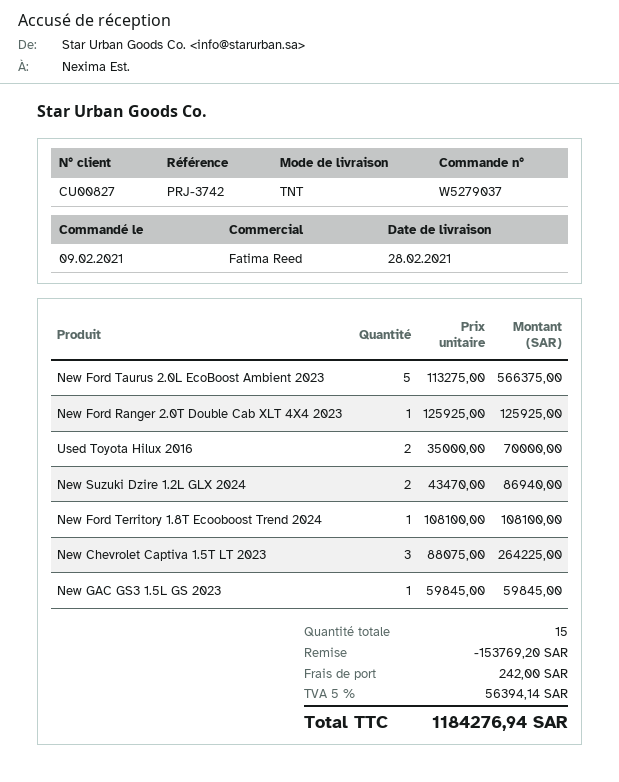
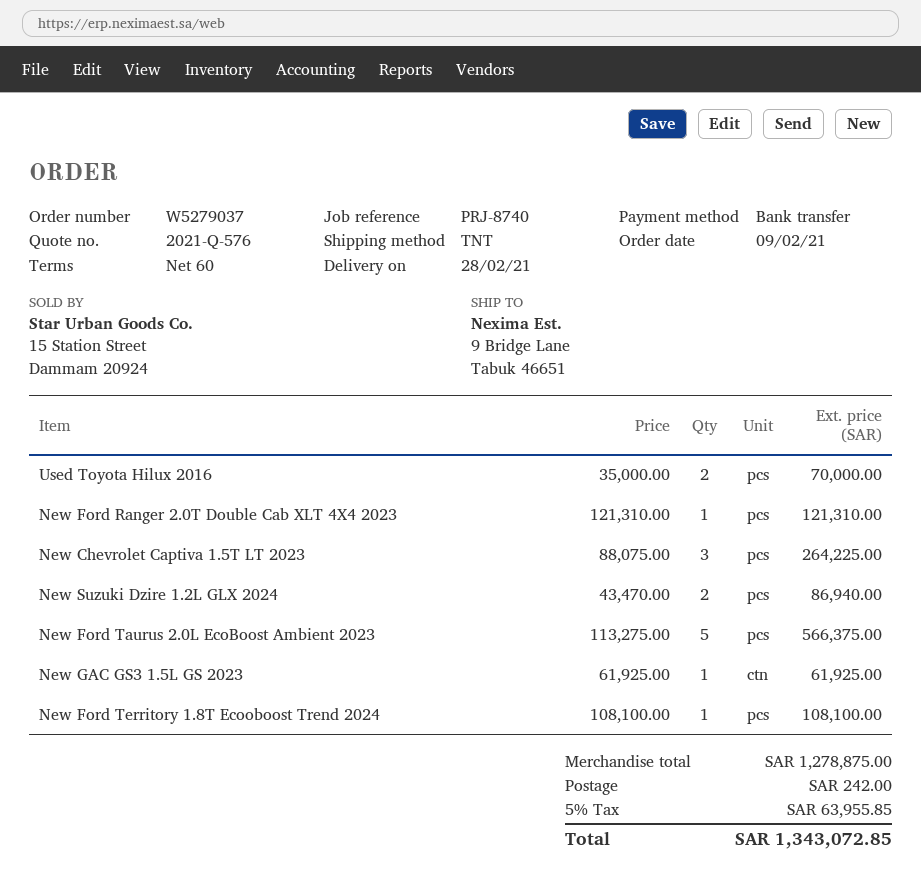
reference: PRJ-3742 -> PRJ-8740
New Ford Ranger 2.0T Double Cab XLT 4X4 2023: 1 x 125925.00 = 125925.00 -> 1 x 121310.00 = 121310.00
New GAC GS3 1.5L GS 2023: 1 x 59845.00 = 59845.00 -> 1 x 61925.00 = 61925.00
discount: 153769.20 -> none
tax: 5% = 56394.14 -> 5% = 63955.85
total: 1184276.94 -> 1343072.85

